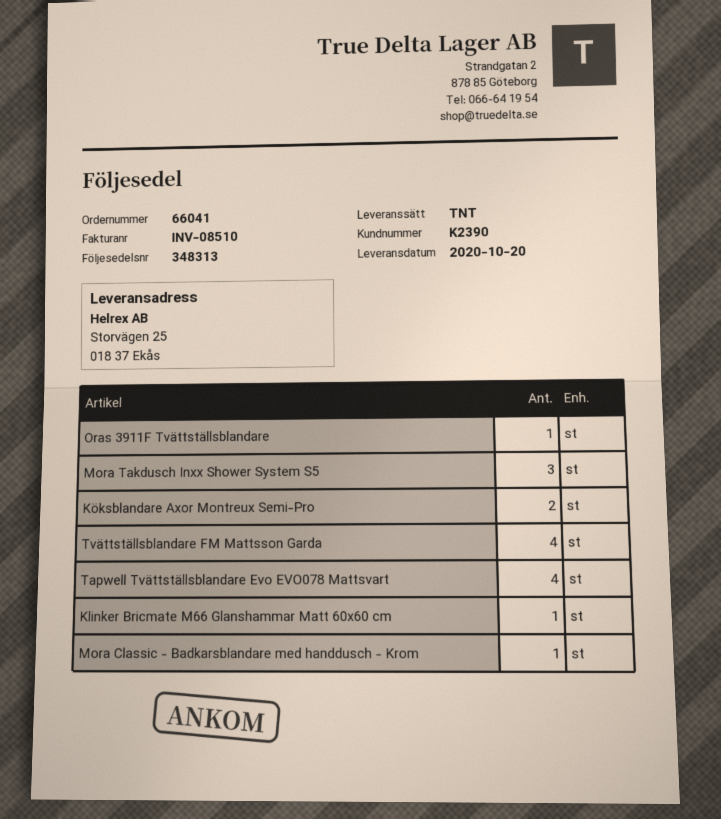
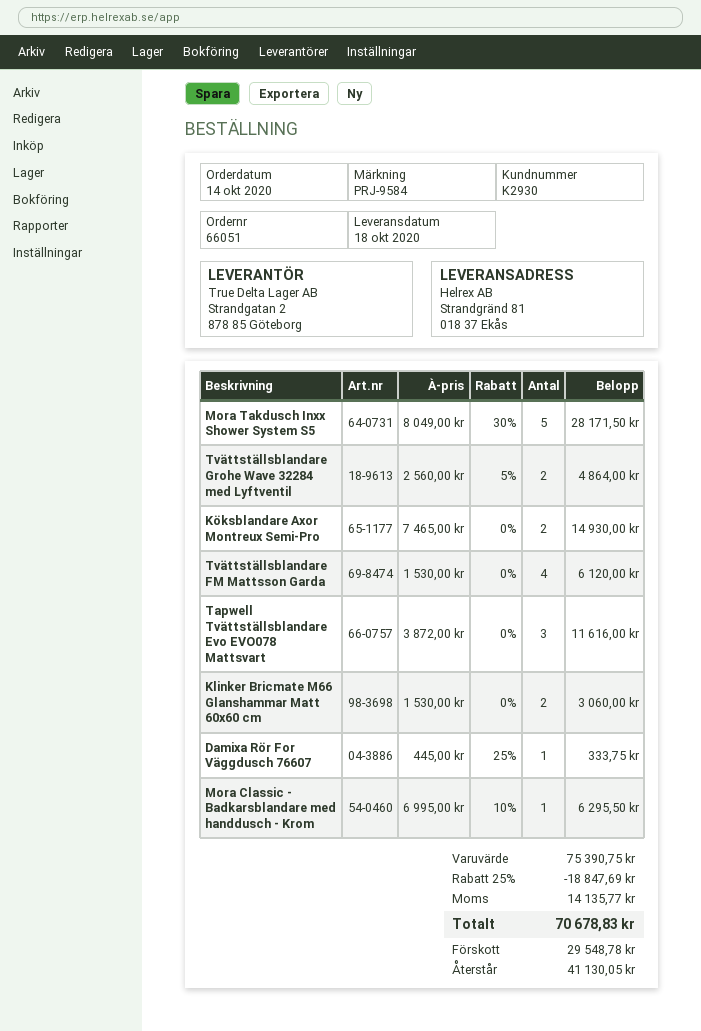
order number: 66041 -> 66051
delivery date: 2020-10-20 -> 2020-10-18
customer number: K2390 -> K2930
ship to: Storvägen 25, 018 37 Ekås -> Strandgränd 81, 018 37 Ekås
Oras 3911F Tvättställsblandare: 1 -> none
Mora Takdusch Inxx Shower System S5: 3 -> 5
Tapwell Tvättställsblandare Evo EVO078 Mattsvart: 4 -> 3
Klinker Bricmate M66 Glanshammar Matt 60x60 cm: 1 -> 2
Tvättställsblandare Grohe Wave 32284 med Lyftventil: none -> 2
Damixa Rör For Väggdusch 76607: none -> 1

